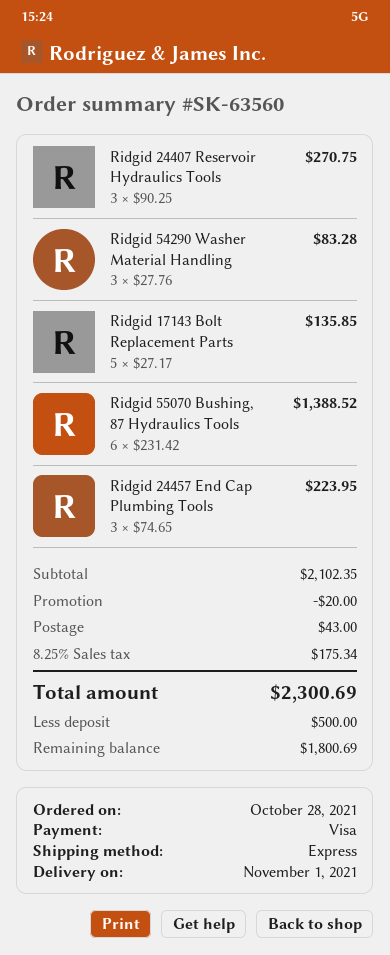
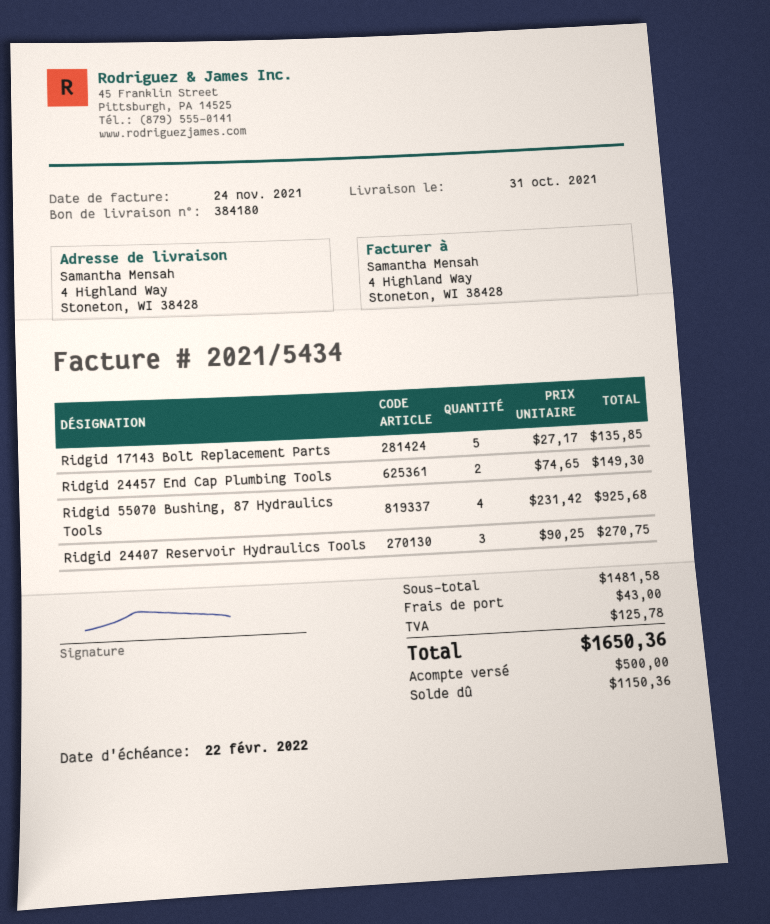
delivery date: 2021-11-01 -> 2021-10-31
Ridgid 54290 Washer Material Handling: 3 x 27.76 = 83.28 -> none
Ridgid 55070 Bushing, 87 Hydraulics Tools: 6 x 231.42 = 1388.52 -> 4 x 231.42 = 925.68
Ridgid 24457 End Cap Plumbing Tools: 3 x 74.65 = 223.95 -> 2 x 74.65 = 149.30
subtotal: 2102.35 -> 1481.58
discount: 20.00 -> none
tax: 175.34 -> 125.78
total: 2300.69 -> 1650.36
balance: 1800.69 -> 1150.36

